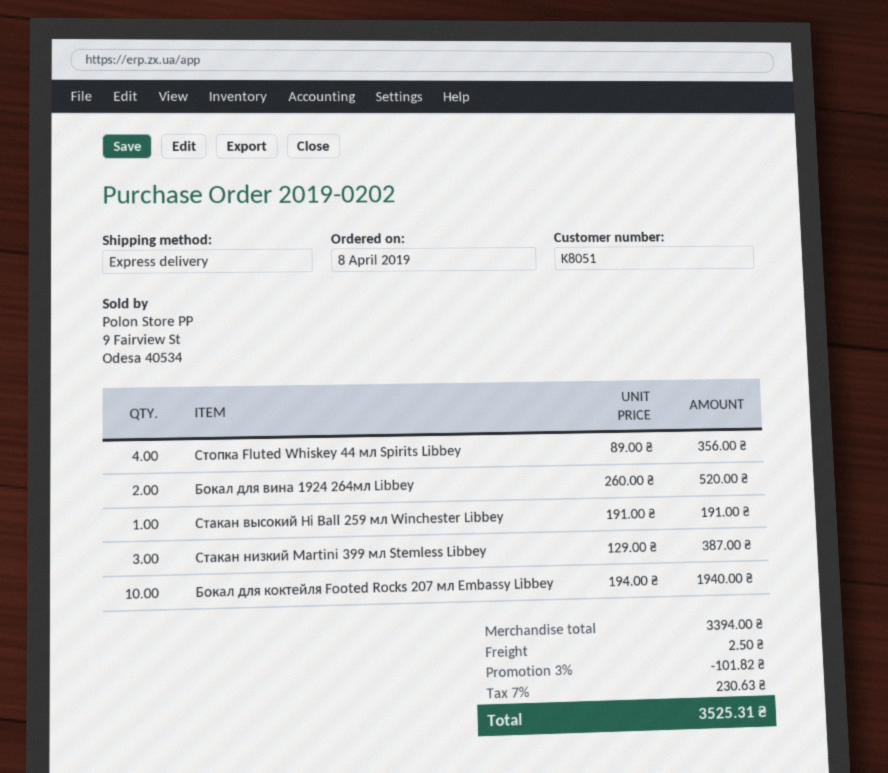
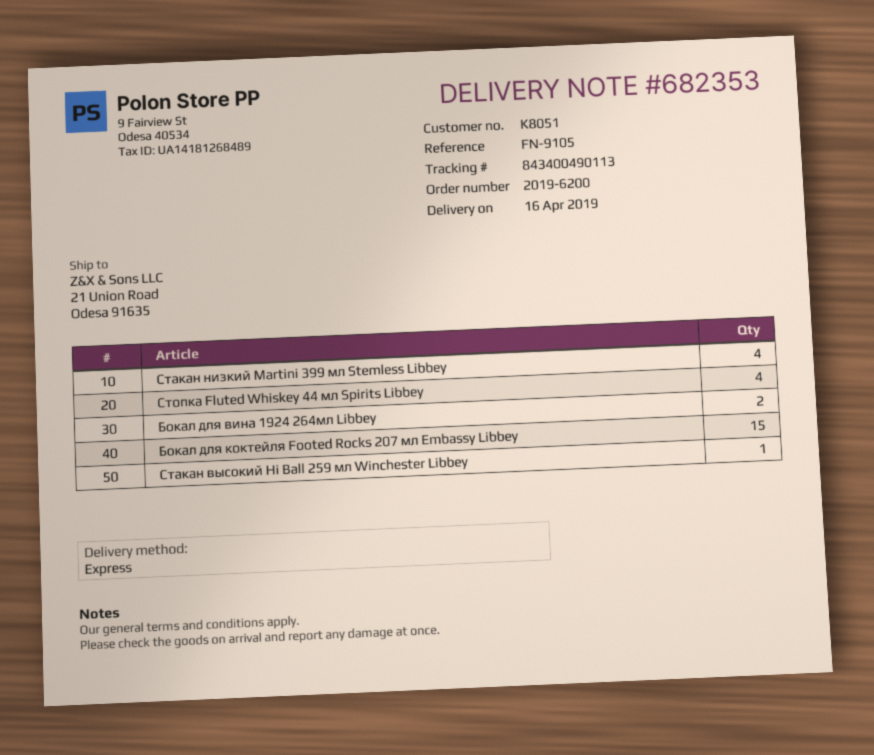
order number: 2019-0202 -> 2019-6200
Стакан низкий Martini 399 мл Stemless Libbey: 3 -> 4
Бокал для коктейля Footed Rocks 207 мл Embassy Libbey: 10 -> 15

